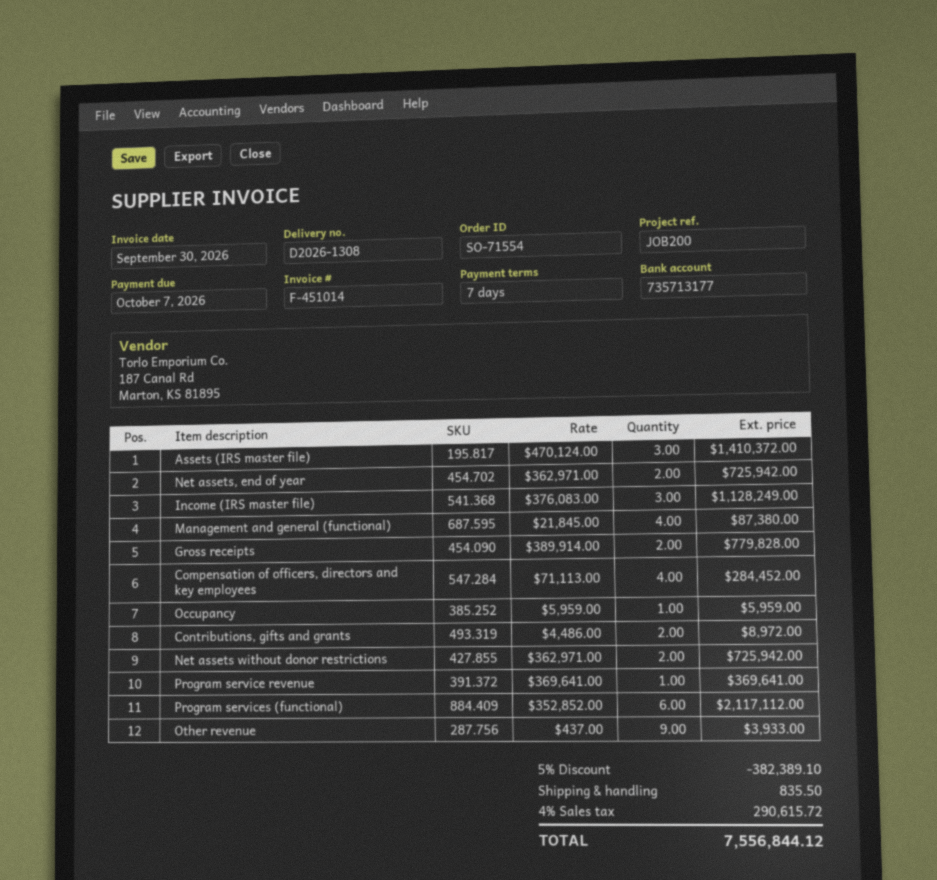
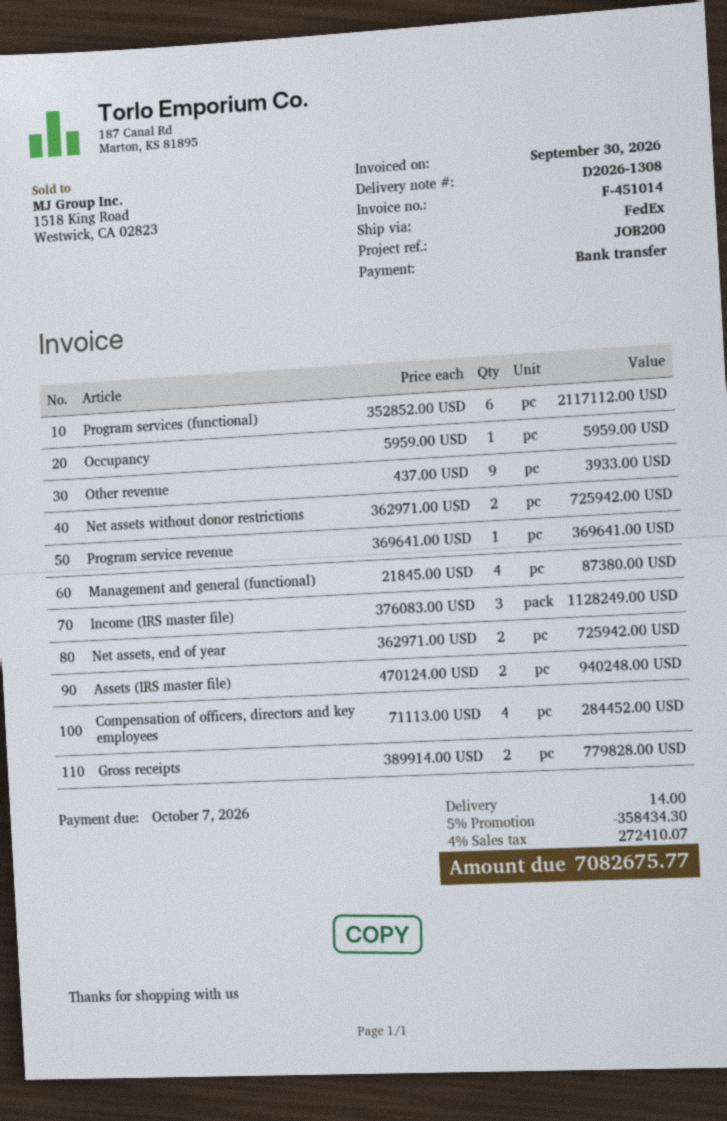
Assets (IRS master file): 3 x 470124.00 = 1410372.00 -> 2 x 470124.00 = 940248.00
Contributions, gifts and grants: 2 x 4486.00 = 8972.00 -> none
discount: 5% = 382389.10 -> 5% = 358434.30
shipping: 835.50 -> 14.00
tax: 4% = 290615.72 -> 4% = 272410.07
total: 7556844.12 -> 7082675.77

